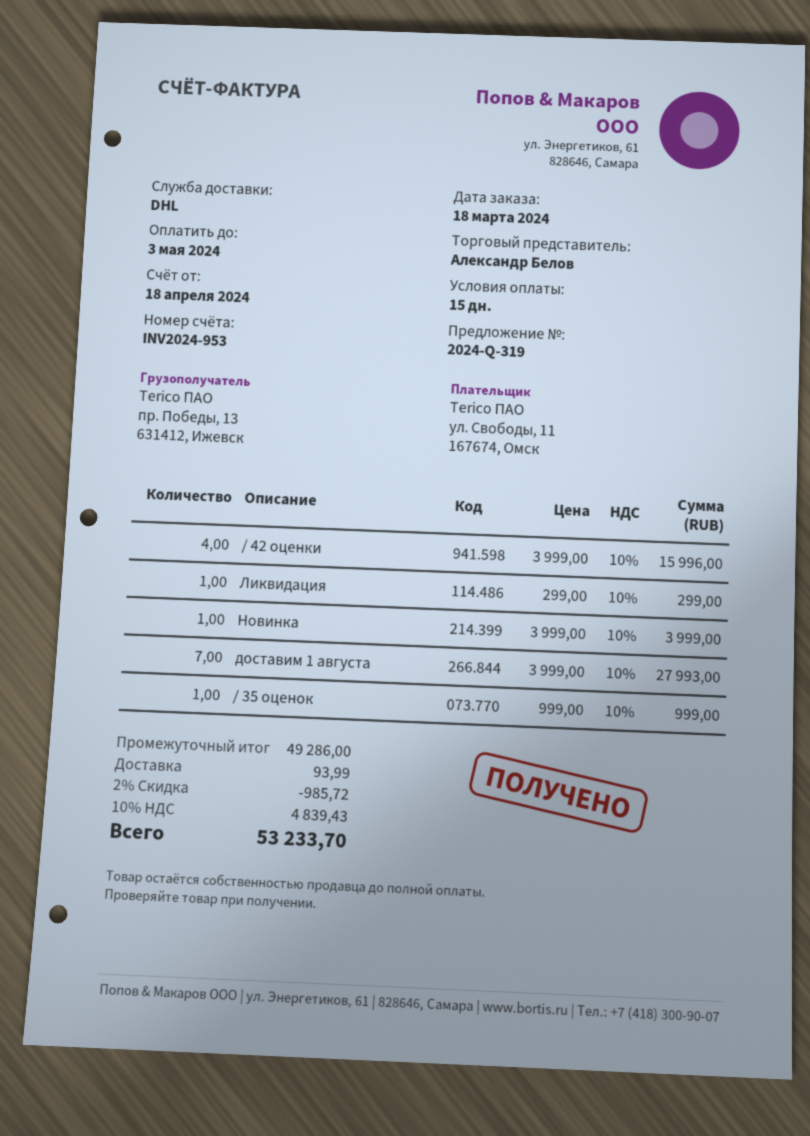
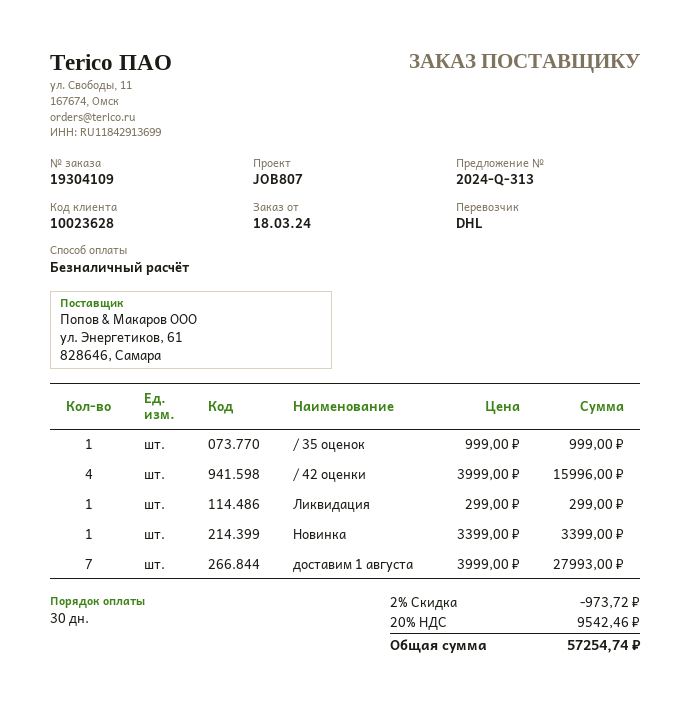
quote number: 2024-Q-319 -> 2024-Q-313
payment terms: 15 days -> 30 days
Новинка: 1 x 3999.00 = 3999.00 -> 1 x 3399.00 = 3399.00
discount: 2% = 985.72 -> 2% = 973.72
shipping: 93.99 -> none
tax: 10% = 4839.43 -> 20% = 9542.46
total: 53233.70 -> 57254.74

